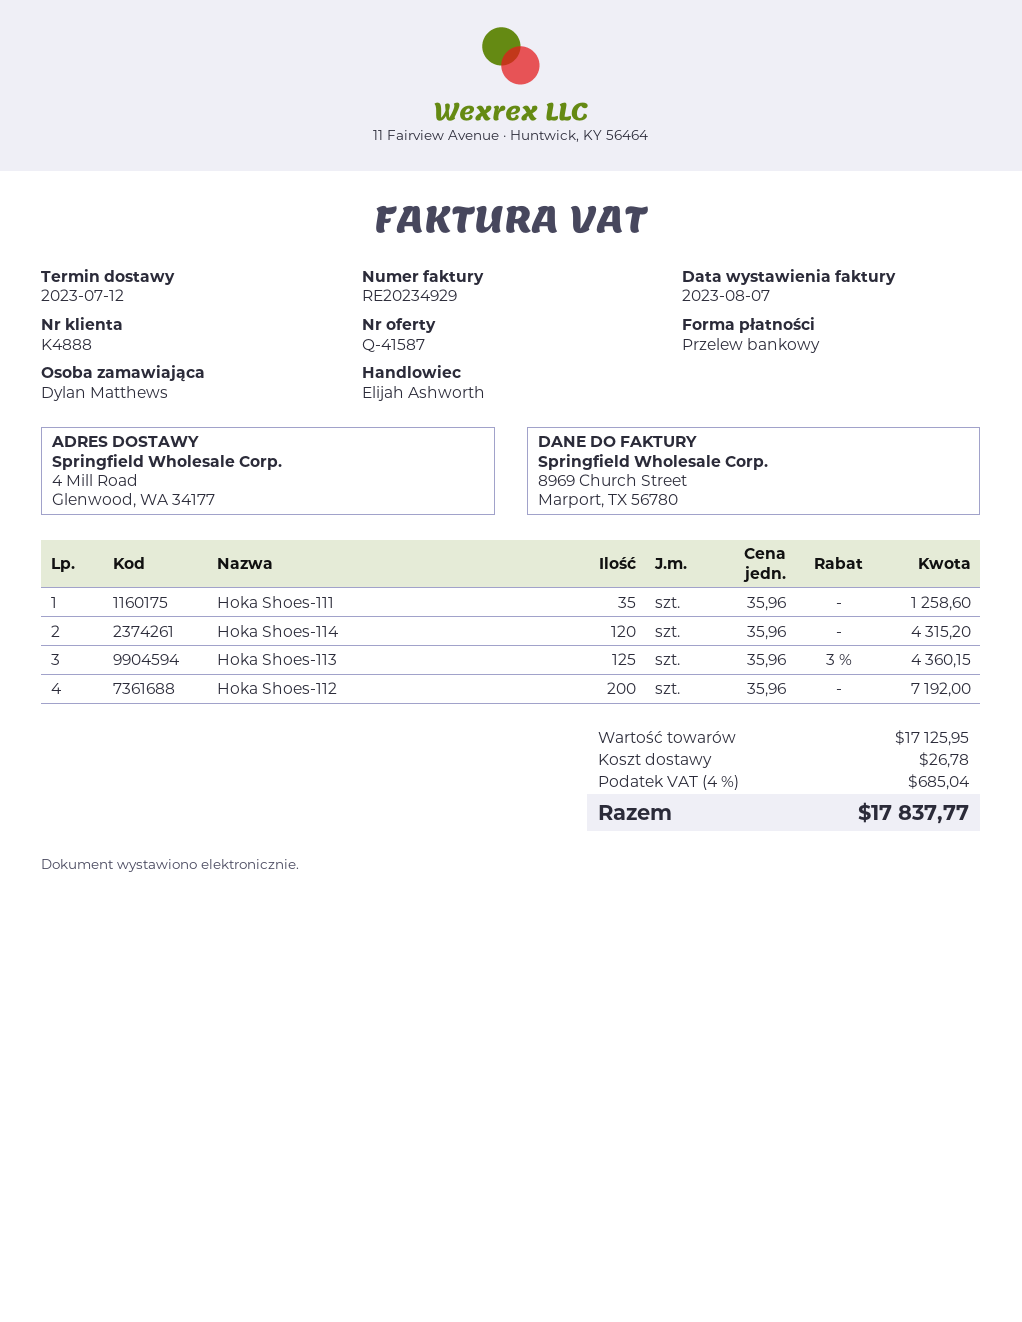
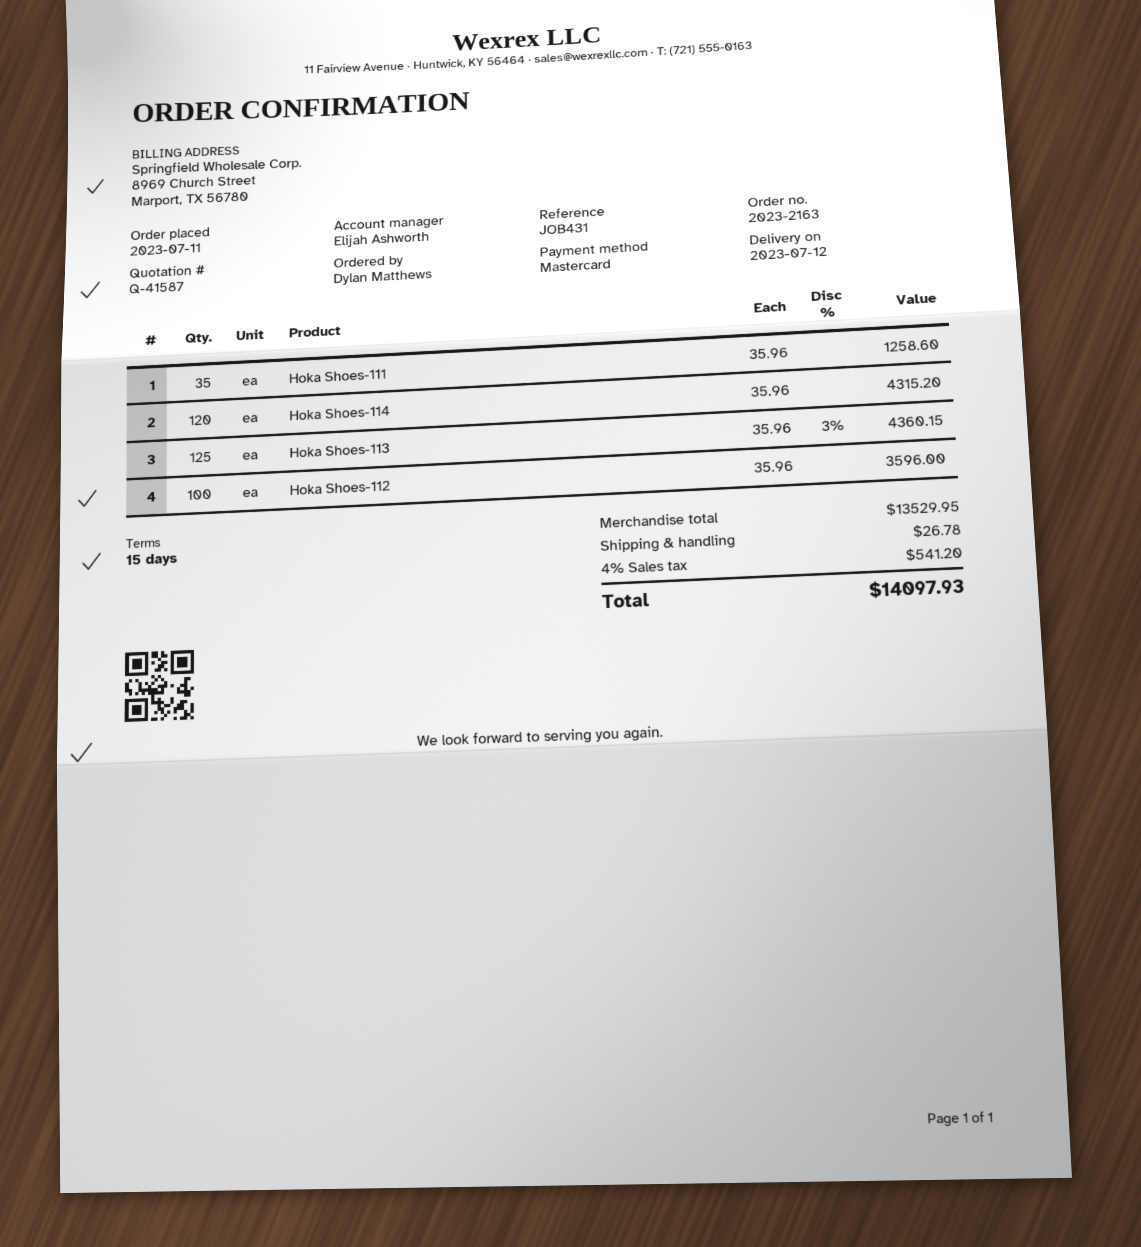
payment method: bank transfer -> Mastercard
Hoka Shoes-112: 200 x 35.96 = 7192.00 -> 100 x 35.96 = 3596.00
subtotal: 17125.95 -> 13529.95
tax: 4% = 685.04 -> 4% = 541.20
total: 17837.77 -> 14097.93

